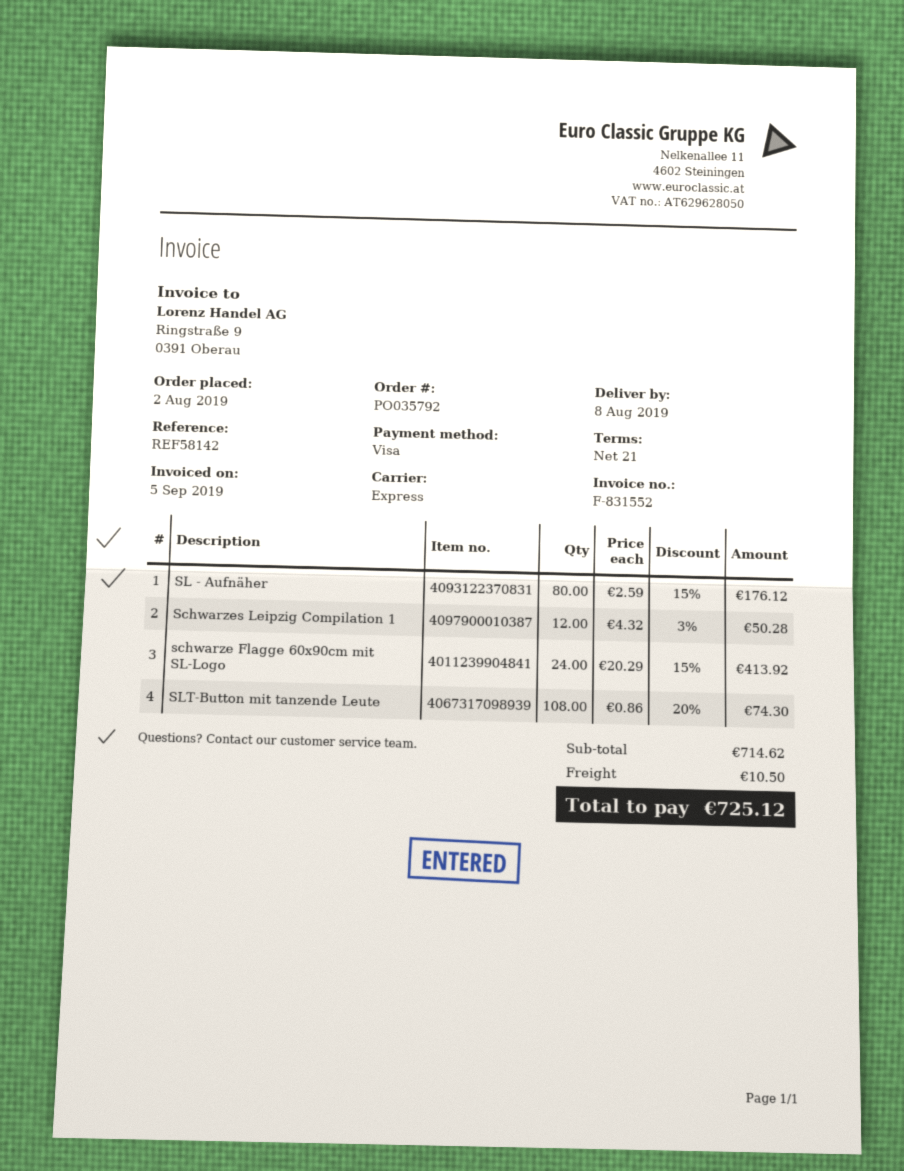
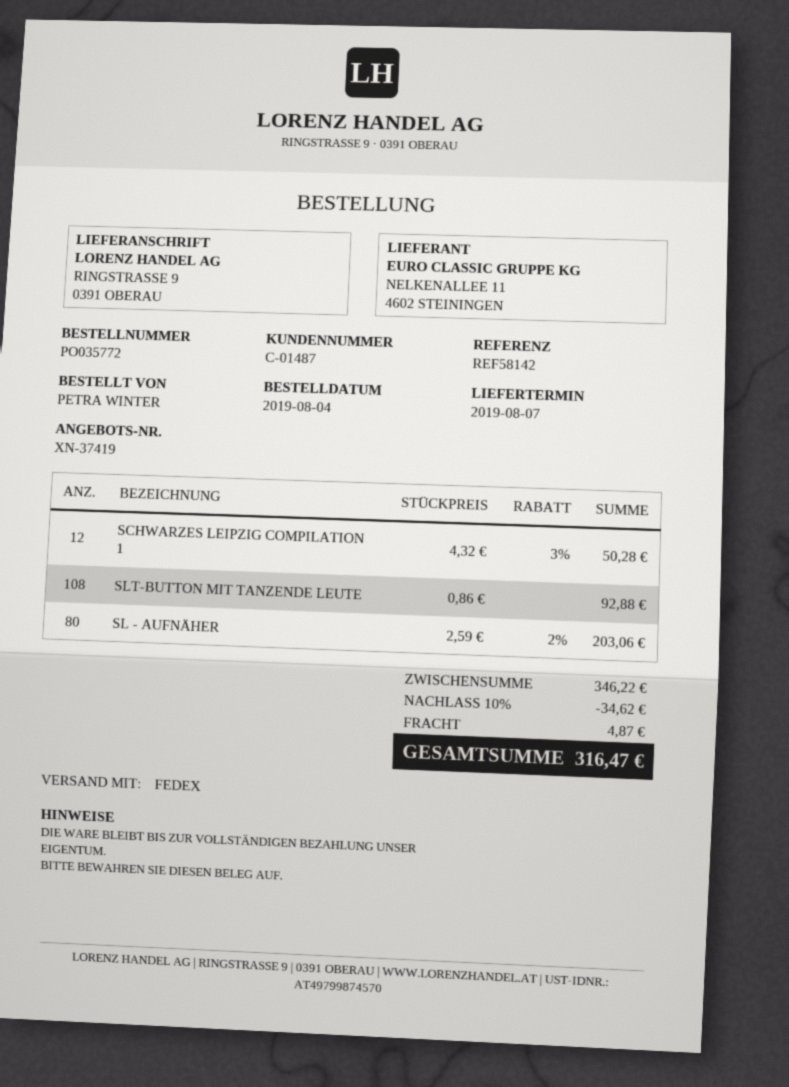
order number: PO035792 -> PO035772
order date: 2019-08-02 -> 2019-08-04
delivery date: 2019-08-08 -> 2019-08-07
shipping method: express -> FedEx
SL - Aufnäher: 80 x 2.59 - 15% = 176.12 -> 80 x 2.59 - 2% = 203.06
schwarze Flagge 60x90cm mit SL-Logo: 24 x 20.29 - 15% = 413.92 -> none
SLT-Button mit tanzende Leute: 108 x 0.86 - 20% = 74.30 -> 108 x 0.86 = 92.88
subtotal: 714.62 -> 346.22
discount: none -> 10% = 34.62
shipping: 10.50 -> 4.87
total: 725.12 -> 316.47

